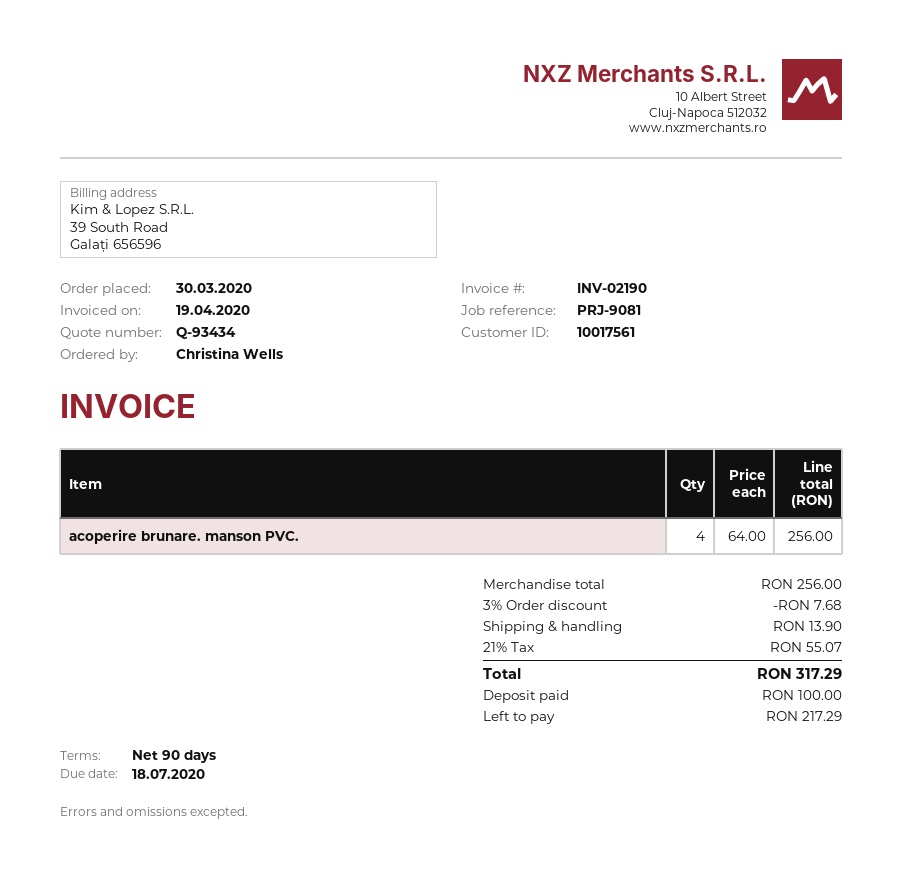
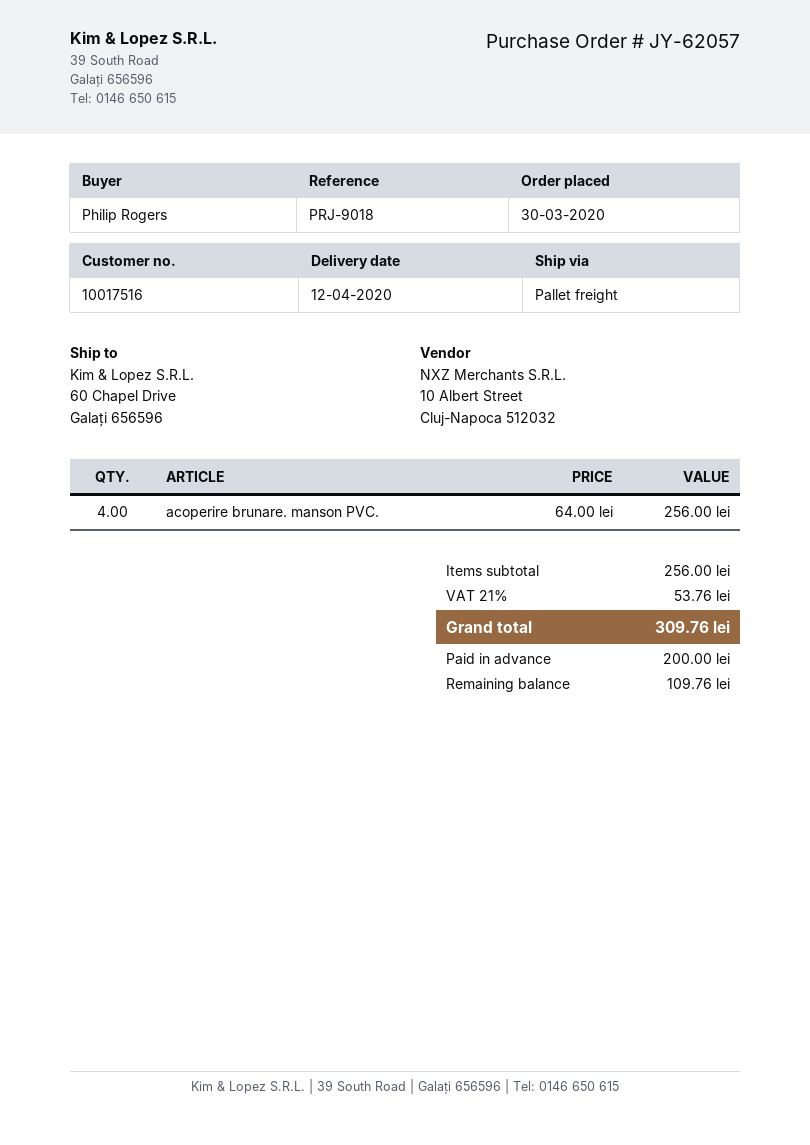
customer number: 10017561 -> 10017516
reference: PRJ-9081 -> PRJ-9018
ordered by: Christina Wells -> Philip Rogers
discount: 3% = 7.68 -> none
shipping: 13.90 -> none
tax: 21% = 55.07 -> 21% = 53.76
total: 317.29 -> 309.76
deposit: 100.00 -> 200.00
balance: 217.29 -> 109.76

